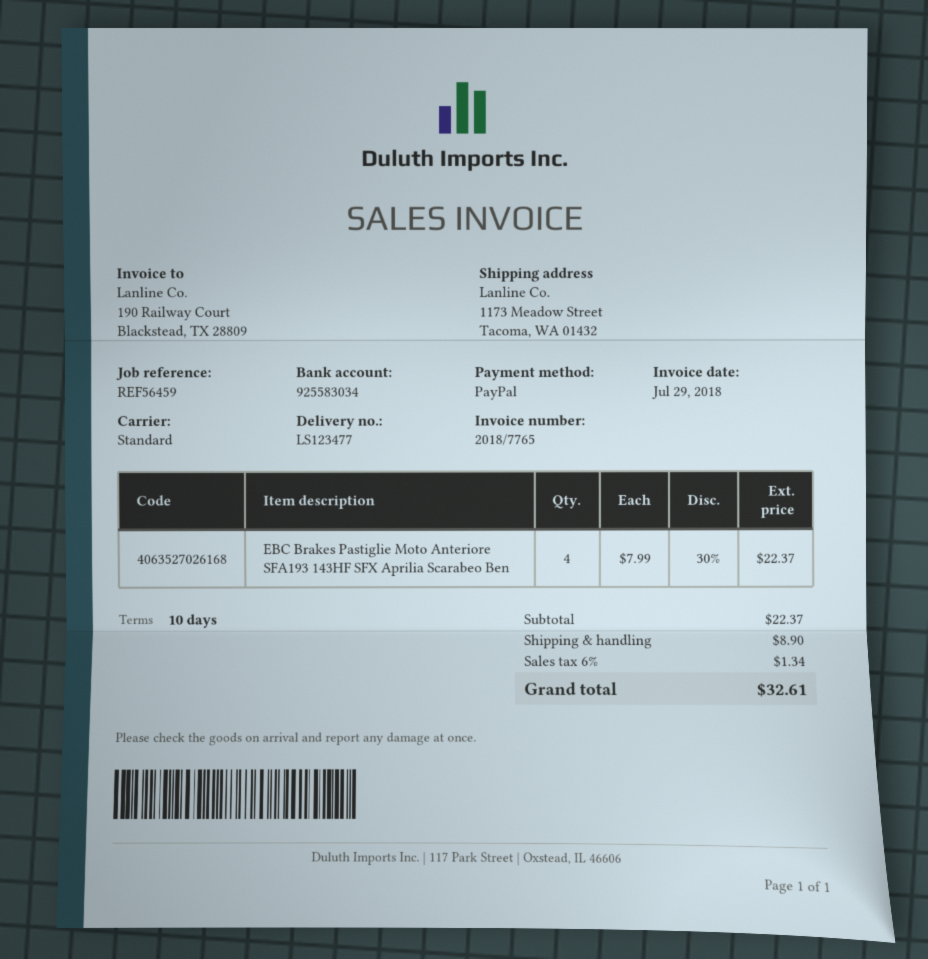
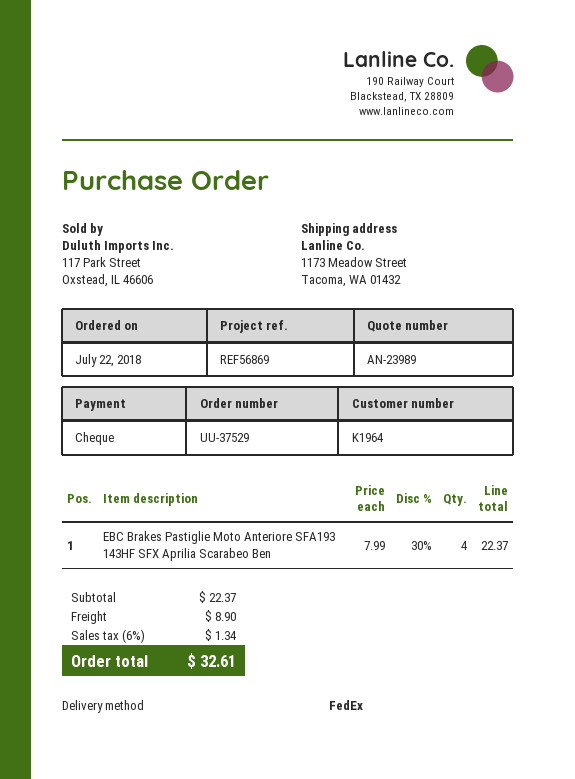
reference: REF56459 -> REF56869
payment method: PayPal -> cheque
shipping method: standard -> FedEx

